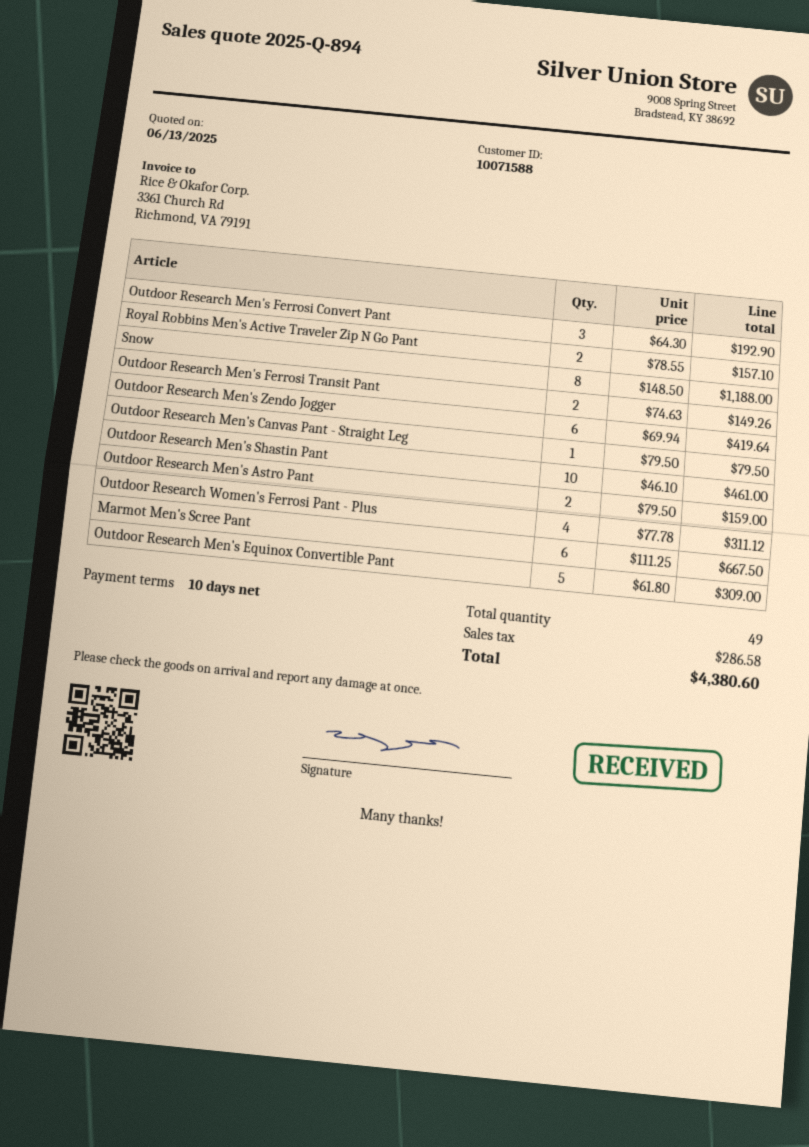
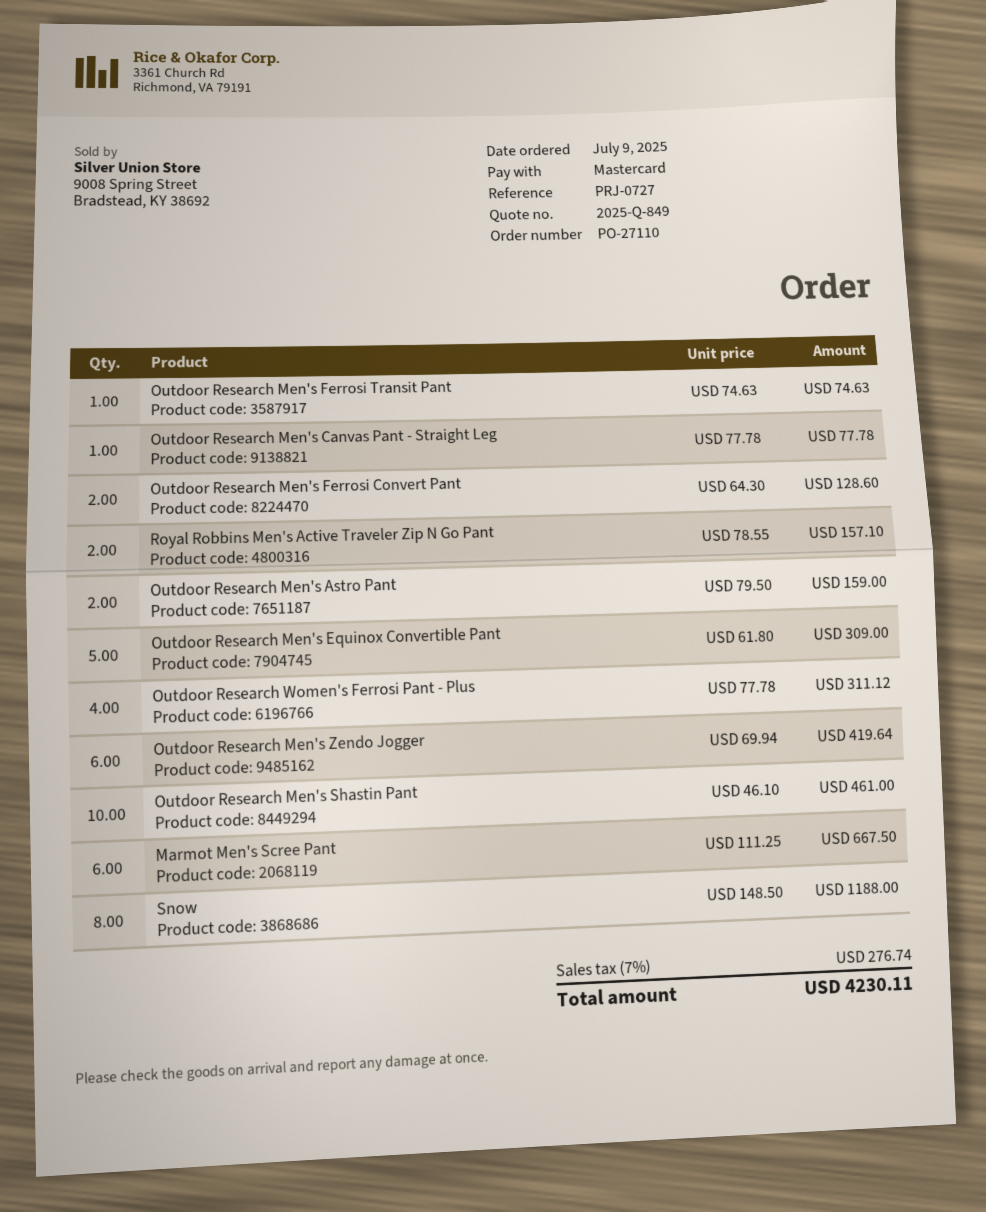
quote number: 2025-Q-894 -> 2025-Q-849
Outdoor Research Men's Ferrosi Convert Pant: 3 x 64.30 = 192.90 -> 2 x 64.30 = 128.60
Outdoor Research Men's Ferrosi Transit Pant: 2 x 74.63 = 149.26 -> 1 x 74.63 = 74.63
Outdoor Research Men's Canvas Pant - Straight Leg: 1 x 79.50 = 79.50 -> 1 x 77.78 = 77.78
tax: 286.58 -> 276.74
total: 4380.60 -> 4230.11

